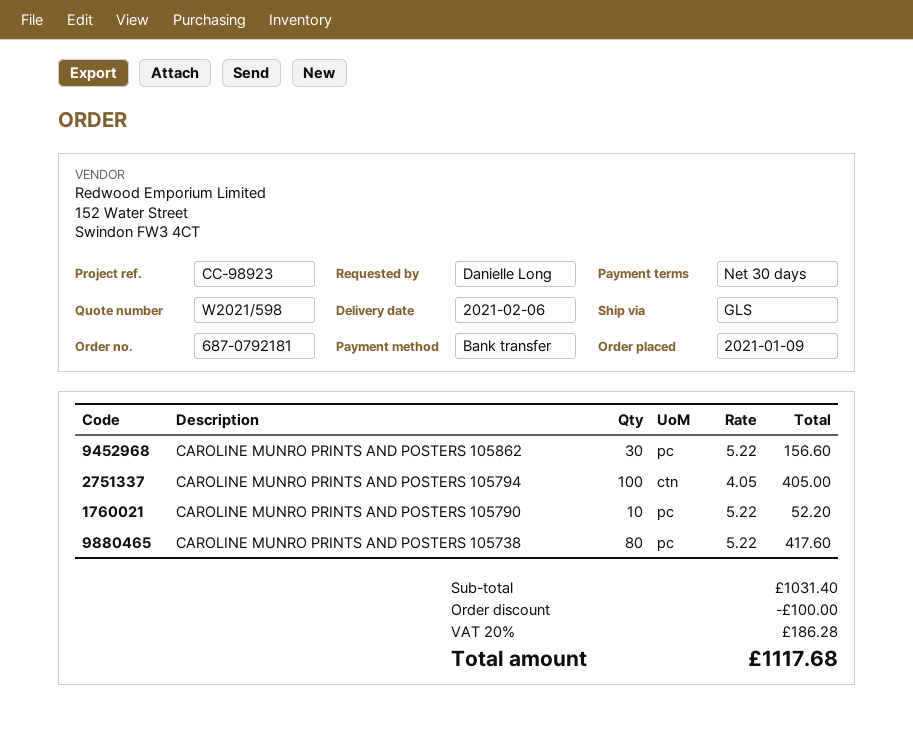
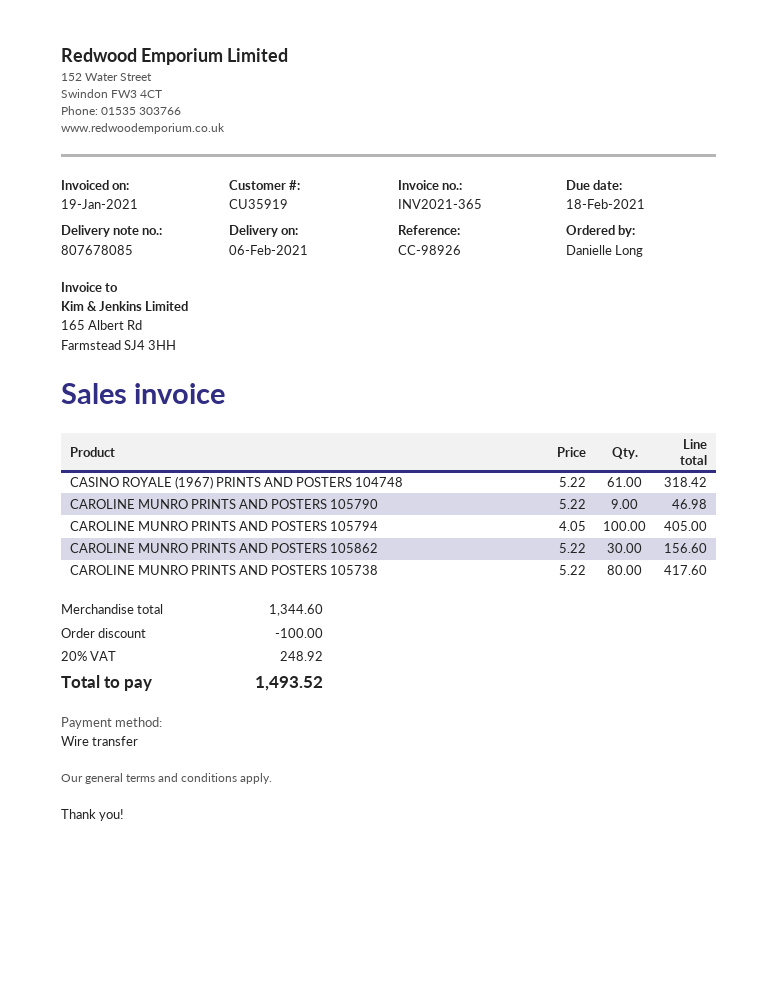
reference: CC-98923 -> CC-98926
CAROLINE MUNRO PRINTS AND POSTERS 105790: 10 x 5.22 = 52.20 -> 9 x 5.22 = 46.98
CASINO ROYALE (1967) PRINTS AND POSTERS 104748: none -> 61 x 5.22 = 318.42
subtotal: 1031.40 -> 1344.60
tax: 20% = 186.28 -> 20% = 248.92
total: 1117.68 -> 1493.52

